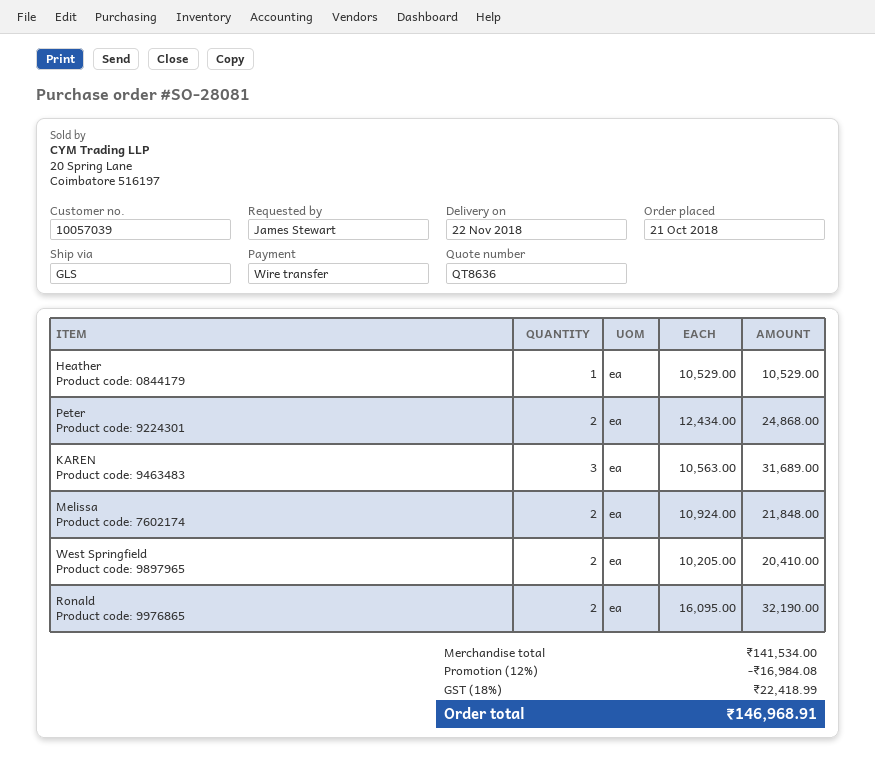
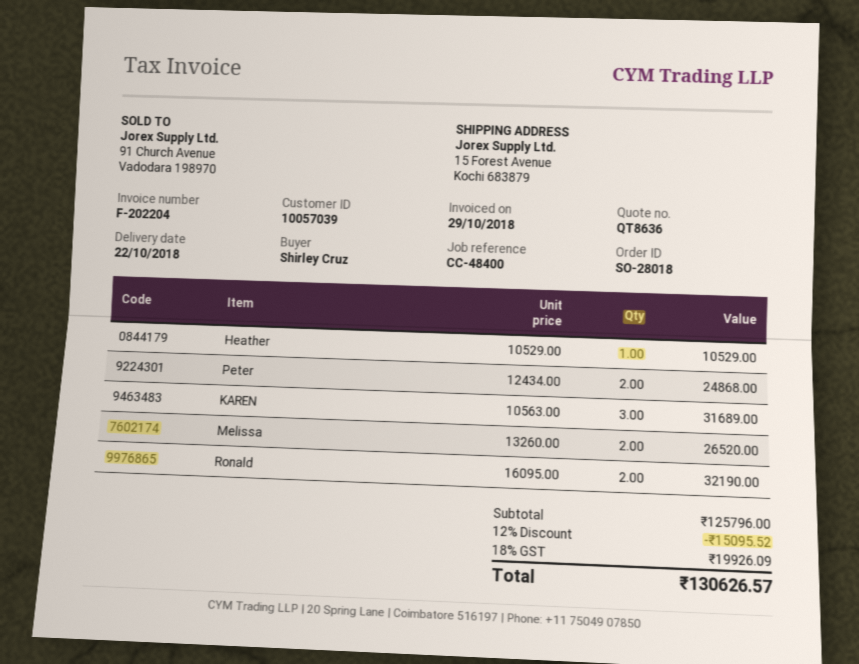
order number: SO-28081 -> SO-28018
delivery date: 2018-11-22 -> 2018-10-22
ordered by: James Stewart -> Shirley Cruz
Melissa: 2 x 10924.00 = 21848.00 -> 2 x 13260.00 = 26520.00
West Springfield: 2 x 10205.00 = 20410.00 -> none
subtotal: 141534.00 -> 125796.00
discount: 12% = 16984.08 -> 12% = 15095.52
tax: 18% = 22418.99 -> 18% = 19926.09
total: 146968.91 -> 130626.57

